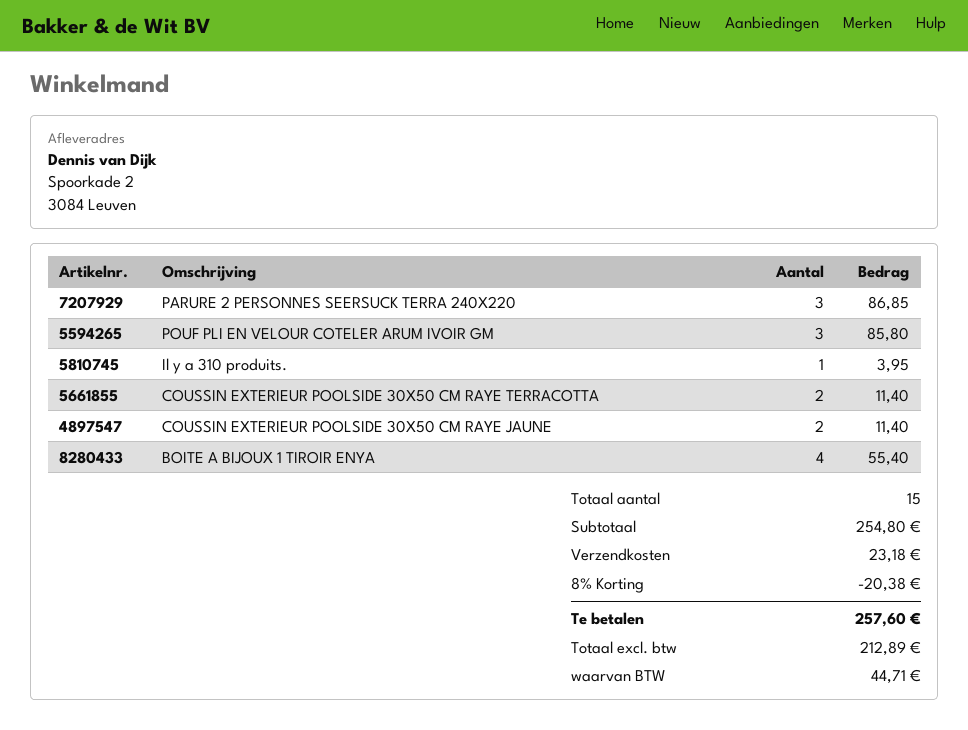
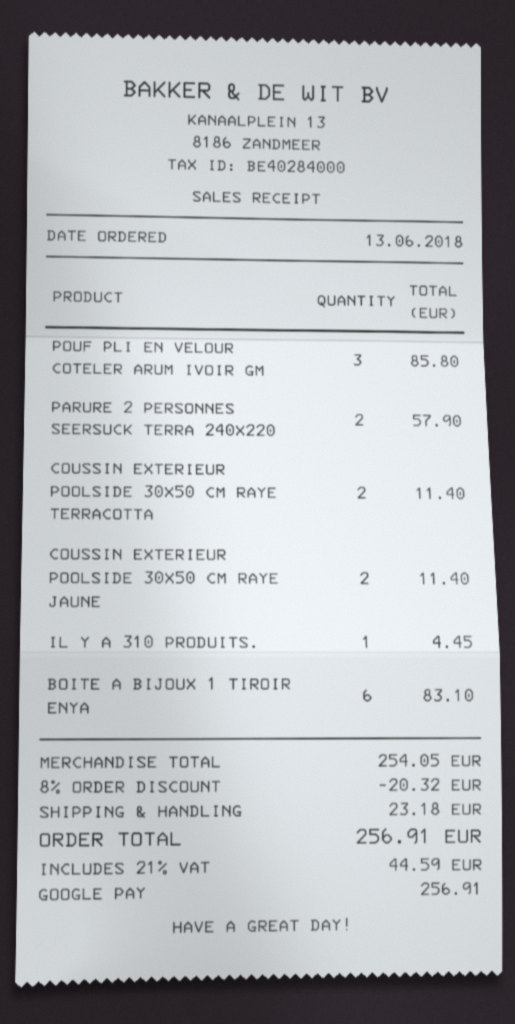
PARURE 2 PERSONNES SEERSUCK TERRA 240X220: 3 for 86.85 -> 2 for 57.90
Il y a 310 produits.: 1 for 3.95 -> 1 for 4.45
BOITE A BIJOUX 1 TIROIR ENYA: 4 for 55.40 -> 6 for 83.10
subtotal: 254.80 -> 254.05
discount: 8% = 20.38 -> 8% = 20.32
tax: 44.71 -> 44.59
total: 257.60 -> 256.91

